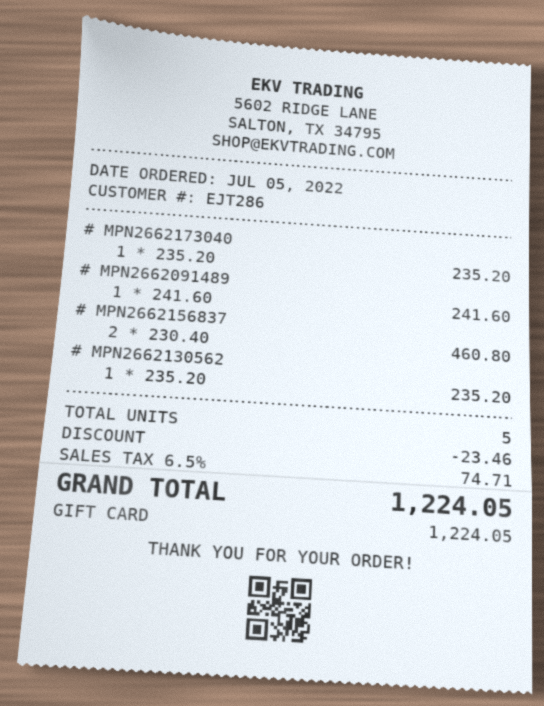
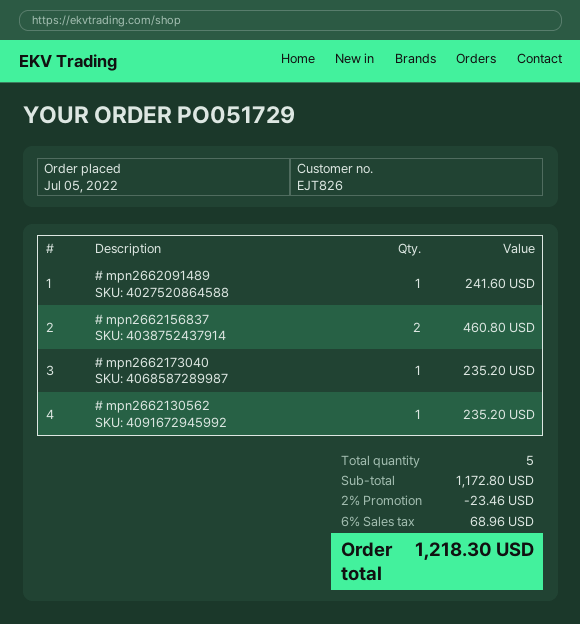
customer number: EJT286 -> EJT826
tax: 6.5% = 74.71 -> 6% = 68.96
total: 1224.05 -> 1218.30

